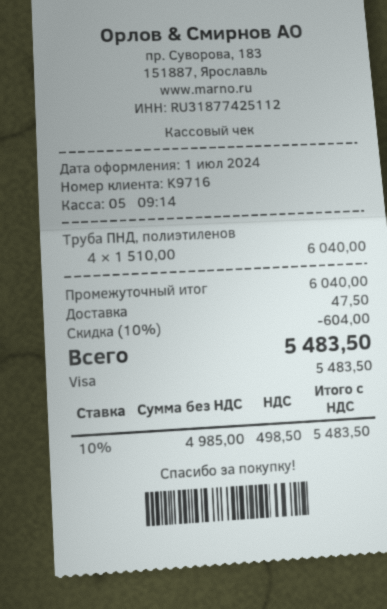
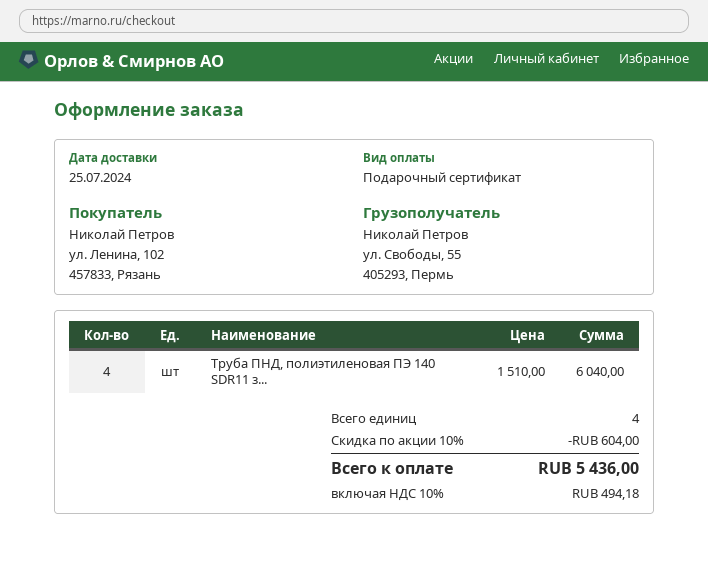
payment method: Visa -> gift card
shipping: 47.50 -> none
tax: 10% = 498.50 -> 10% = 494.18
total: 5483.50 -> 5436.00

